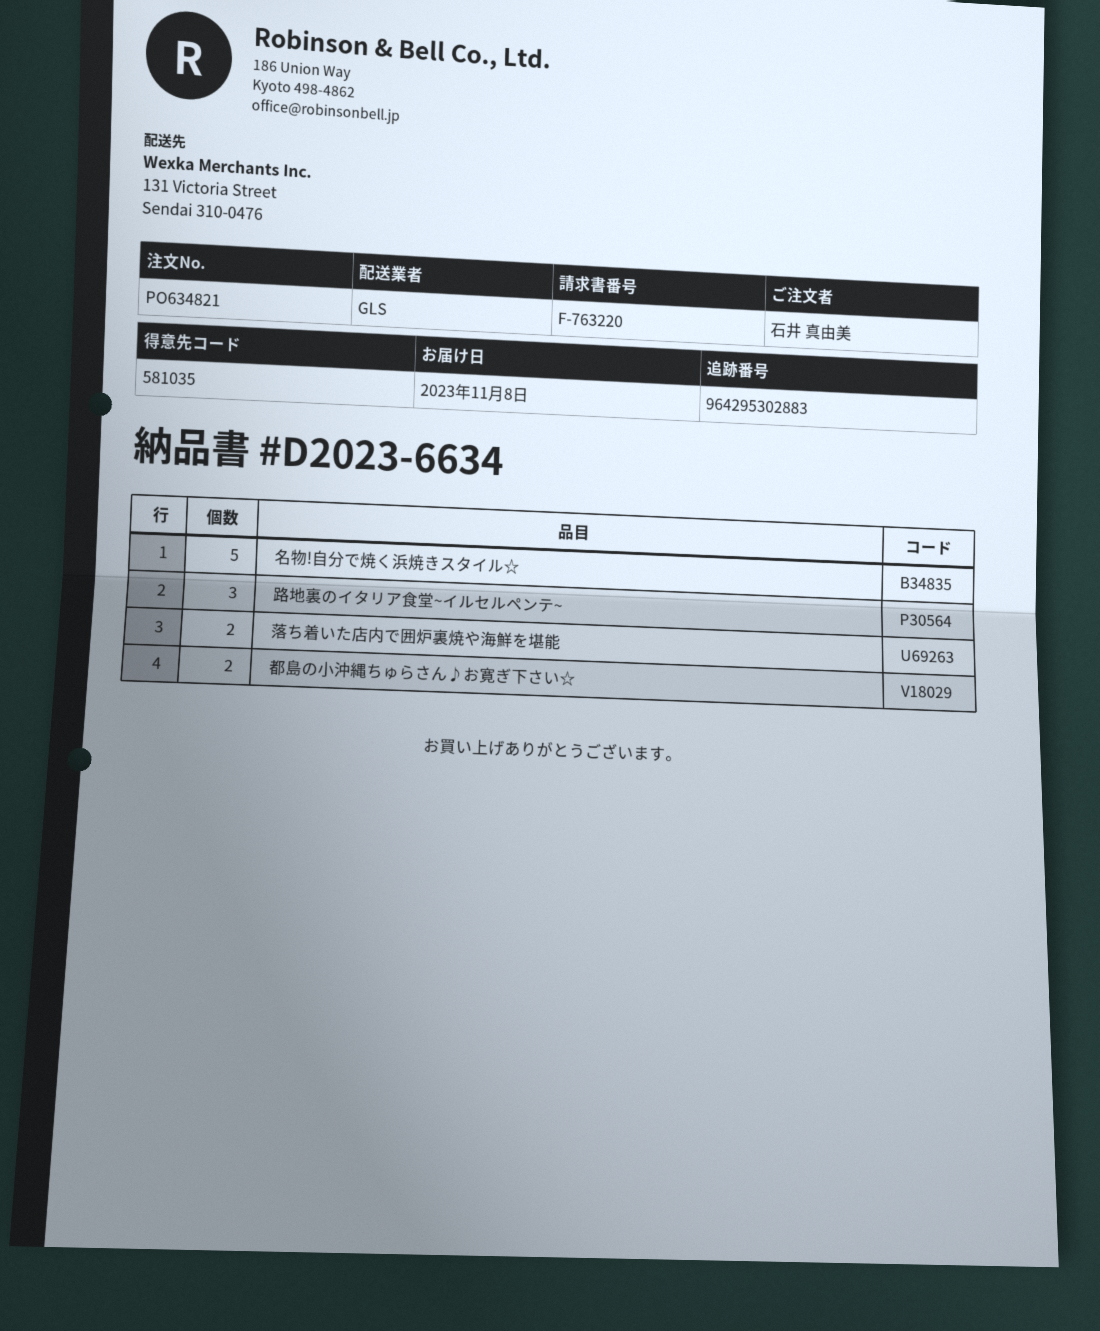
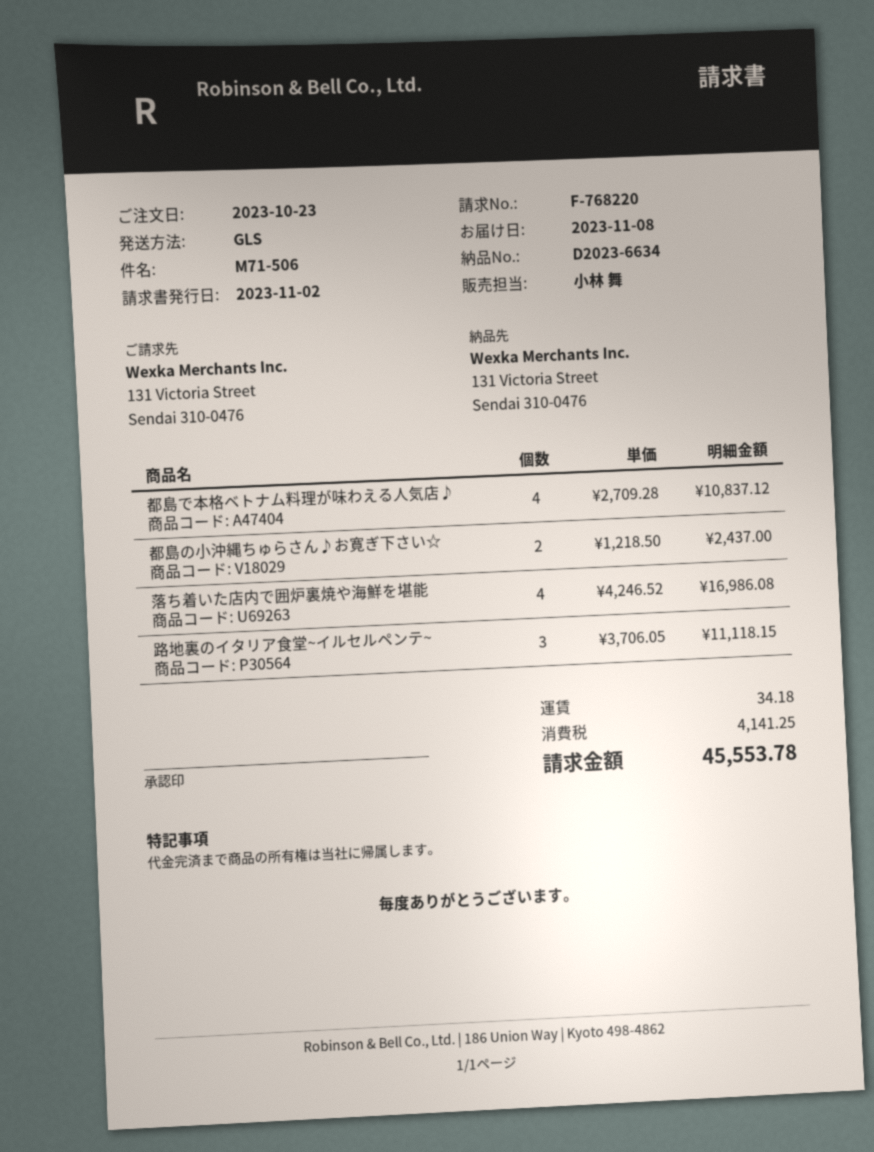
invoice number: F-763220 -> F-768220
名物!自分で焼く浜焼きスタイル☆: 5 -> none
落ち着いた店内で囲炉裏焼や海鮮を堪能: 2 -> 4
都島で本格ベトナム料理が味わえる人気店♪: none -> 4

